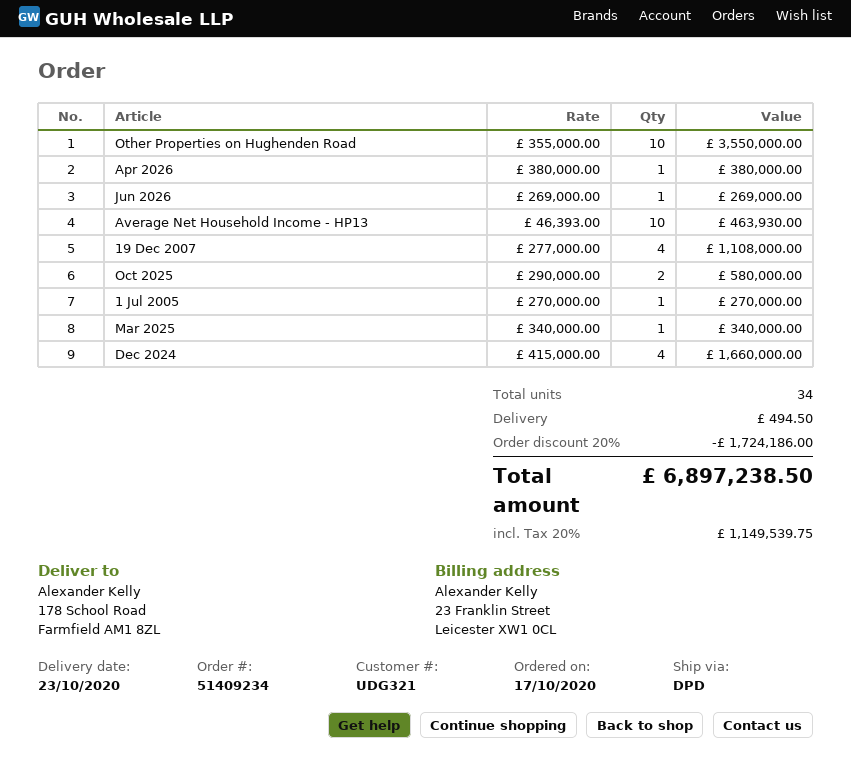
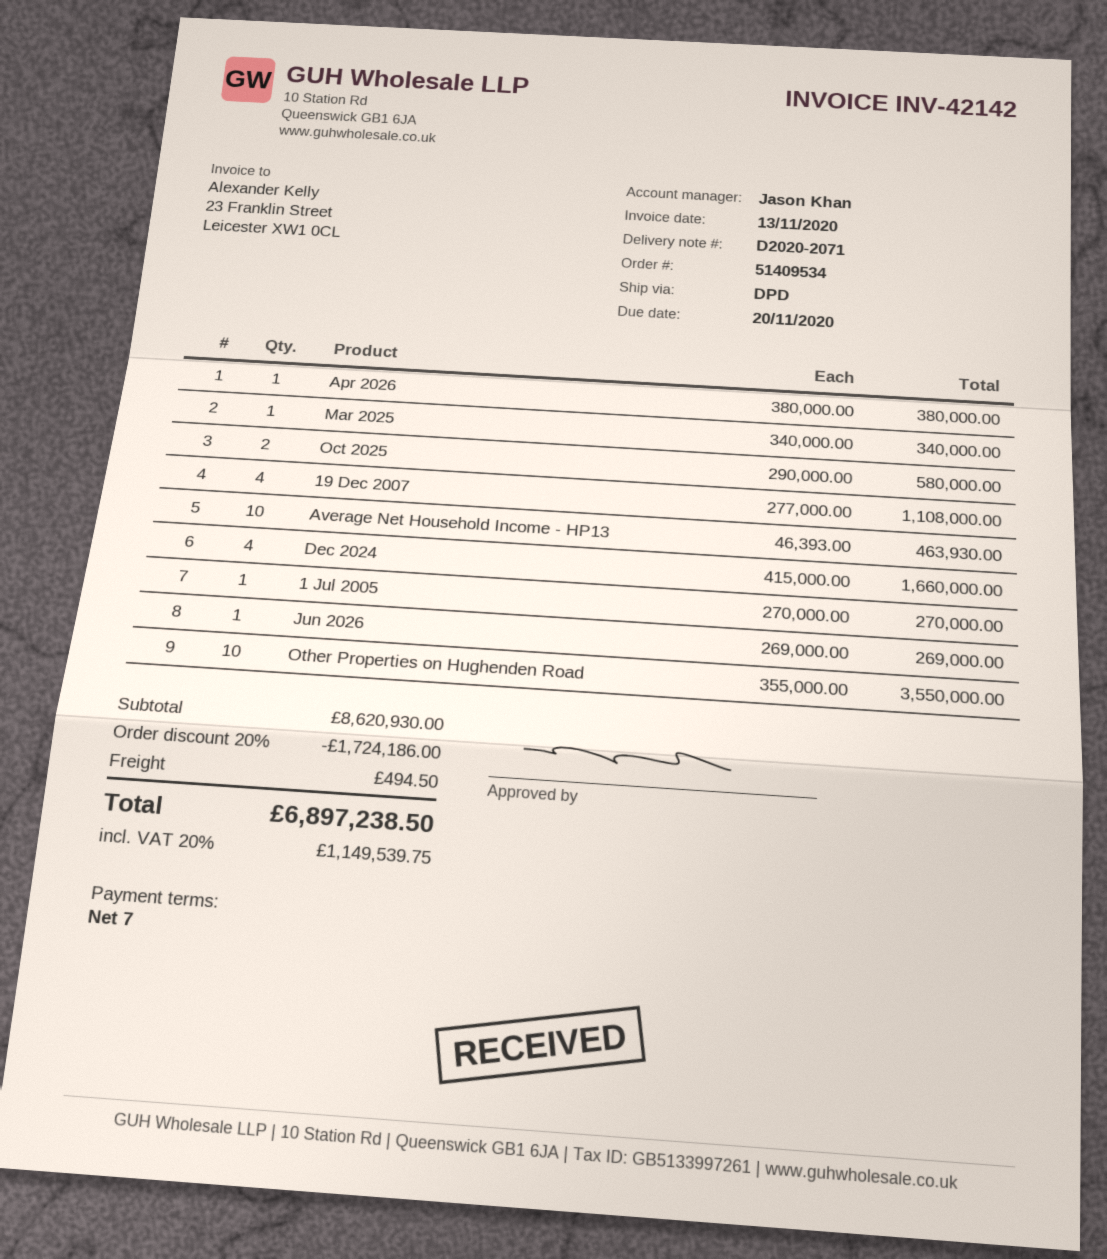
order number: 51409234 -> 51409534

